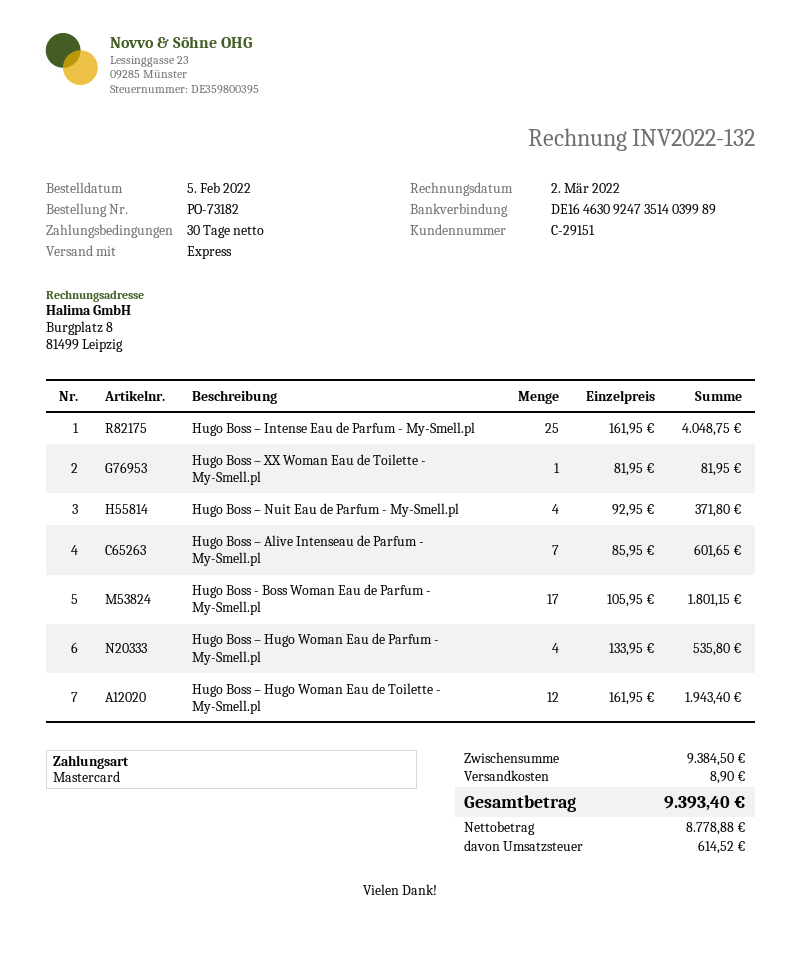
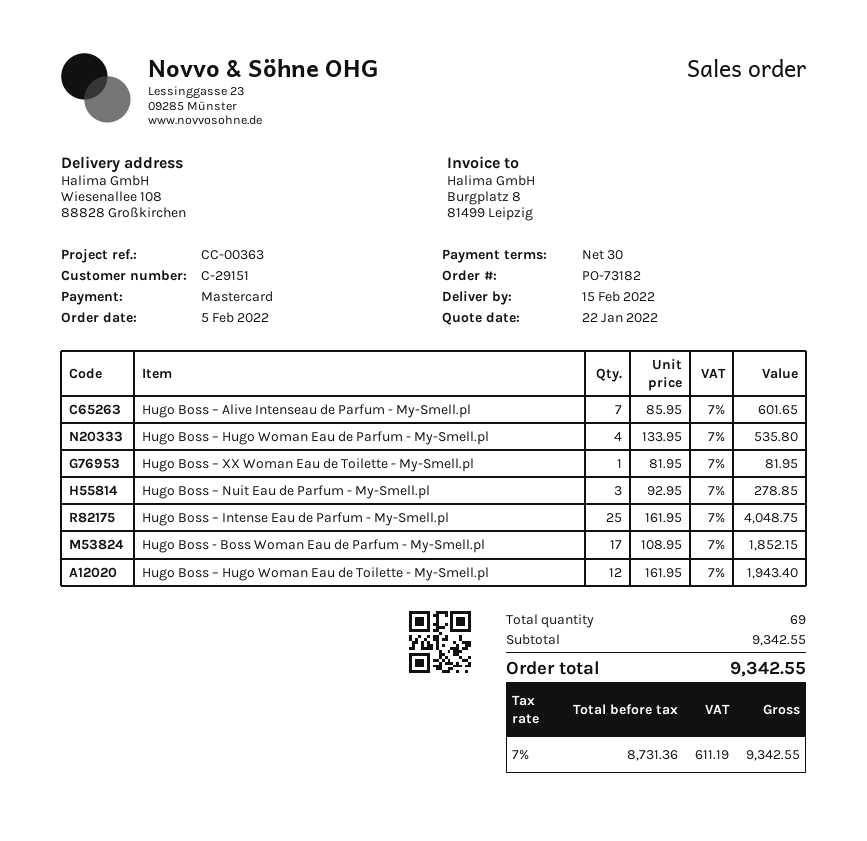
Hugo Boss – Nuit Eau de Parfum - My-Smell.pl: 4 x 92.95 = 371.80 -> 3 x 92.95 = 278.85
Hugo Boss - Boss Woman Eau de Parfum - My-Smell.pl: 17 x 105.95 = 1801.15 -> 17 x 108.95 = 1852.15
subtotal: 9384.50 -> 9342.55
shipping: 8.90 -> none
net: 8778.88 -> 8731.36
tax: 614.52 -> 611.19
total: 9393.40 -> 9342.55

